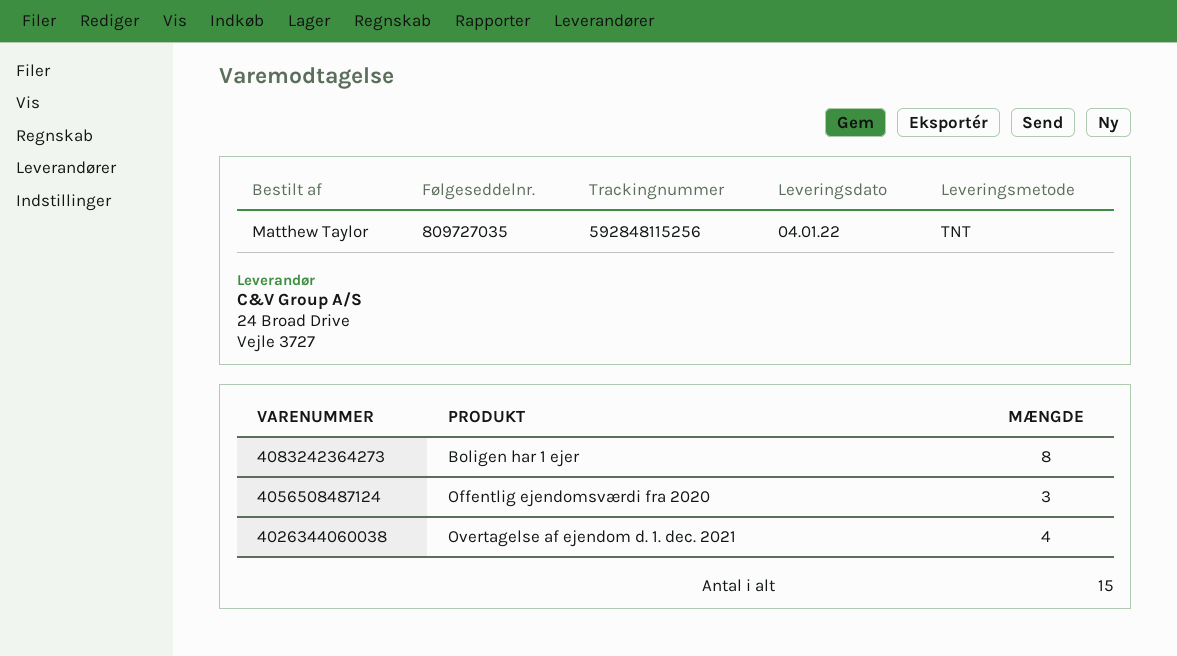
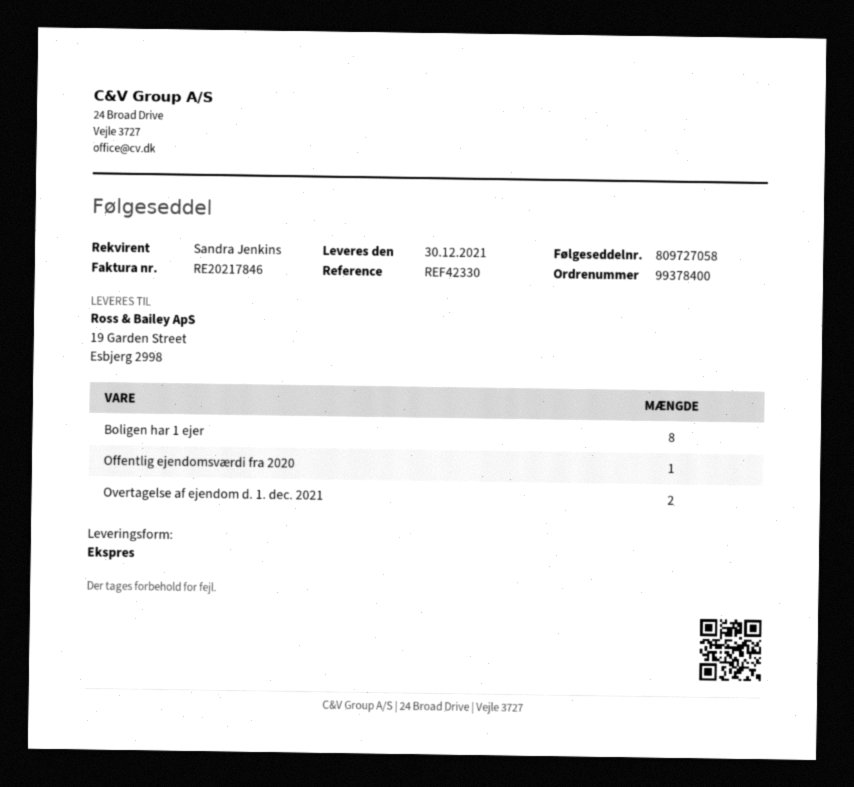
delivery note number: 809727035 -> 809727058
delivery date: 2022-01-04 -> 2021-12-30
ordered by: Matthew Taylor -> Sandra Jenkins
shipping method: TNT -> express
Offentlig ejendomsværdi fra 2020: 3 -> 1
Overtagelse af ejendom d. 1. dec. 2021: 4 -> 2

